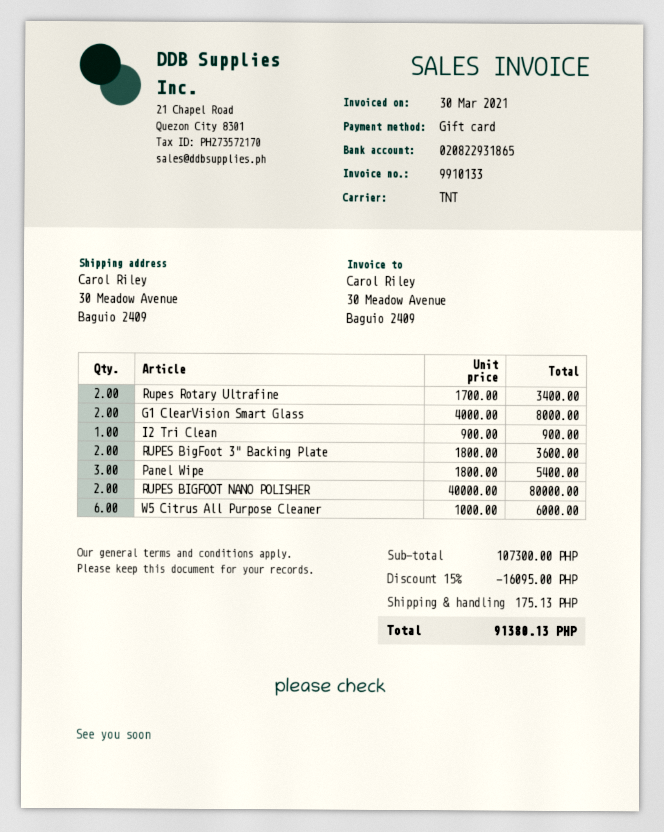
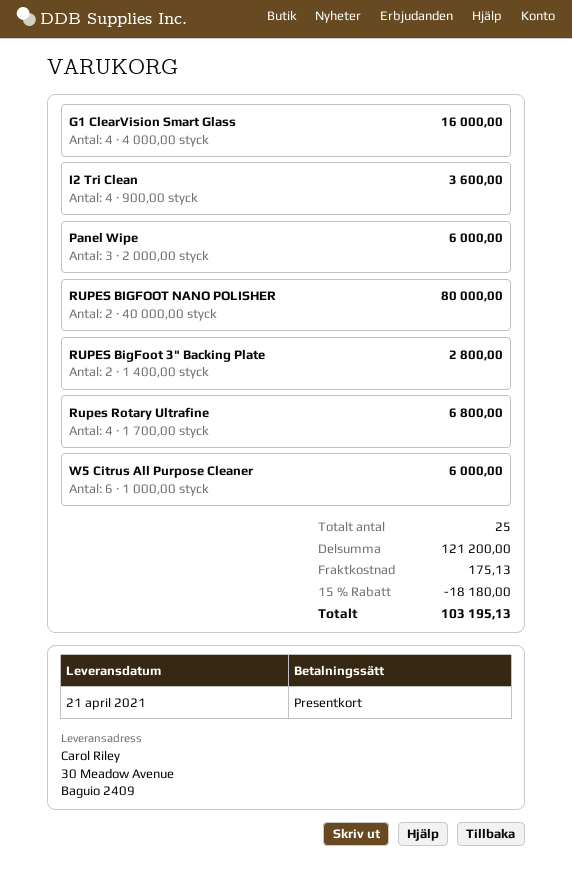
Rupes Rotary Ultrafine: 2 x 1700.00 = 3400.00 -> 4 x 1700.00 = 6800.00
G1 ClearVision Smart Glass: 2 x 4000.00 = 8000.00 -> 4 x 4000.00 = 16000.00
I2 Tri Clean: 1 x 900.00 = 900.00 -> 4 x 900.00 = 3600.00
RUPES BigFoot 3" Backing Plate: 2 x 1800.00 = 3600.00 -> 2 x 1400.00 = 2800.00
Panel Wipe: 3 x 1800.00 = 5400.00 -> 3 x 2000.00 = 6000.00
subtotal: 107300.00 -> 121200.00
discount: 15% = 16095.00 -> 15% = 18180.00
total: 91380.13 -> 103195.13

